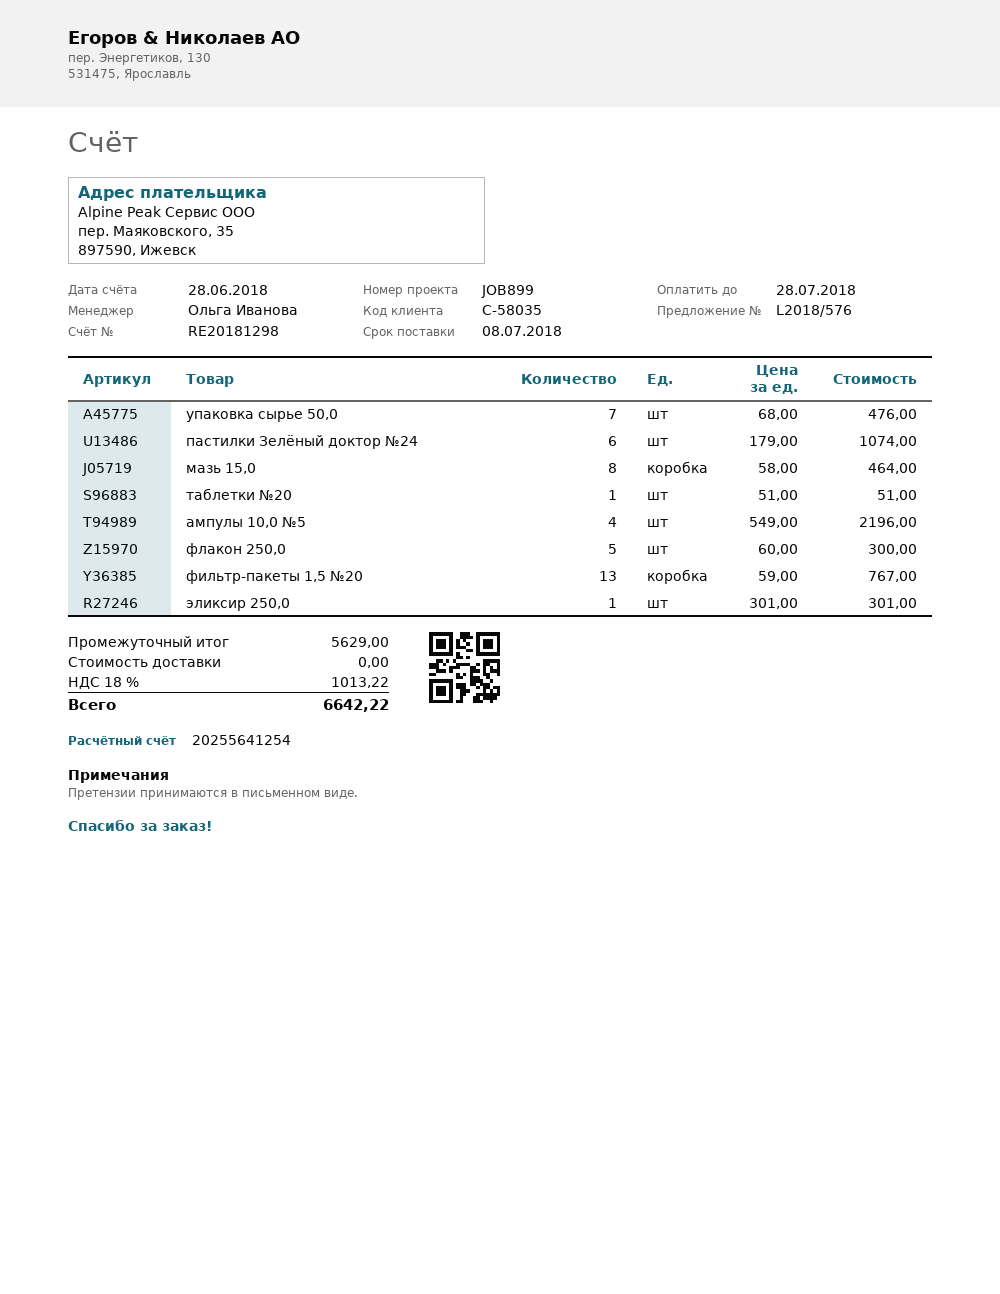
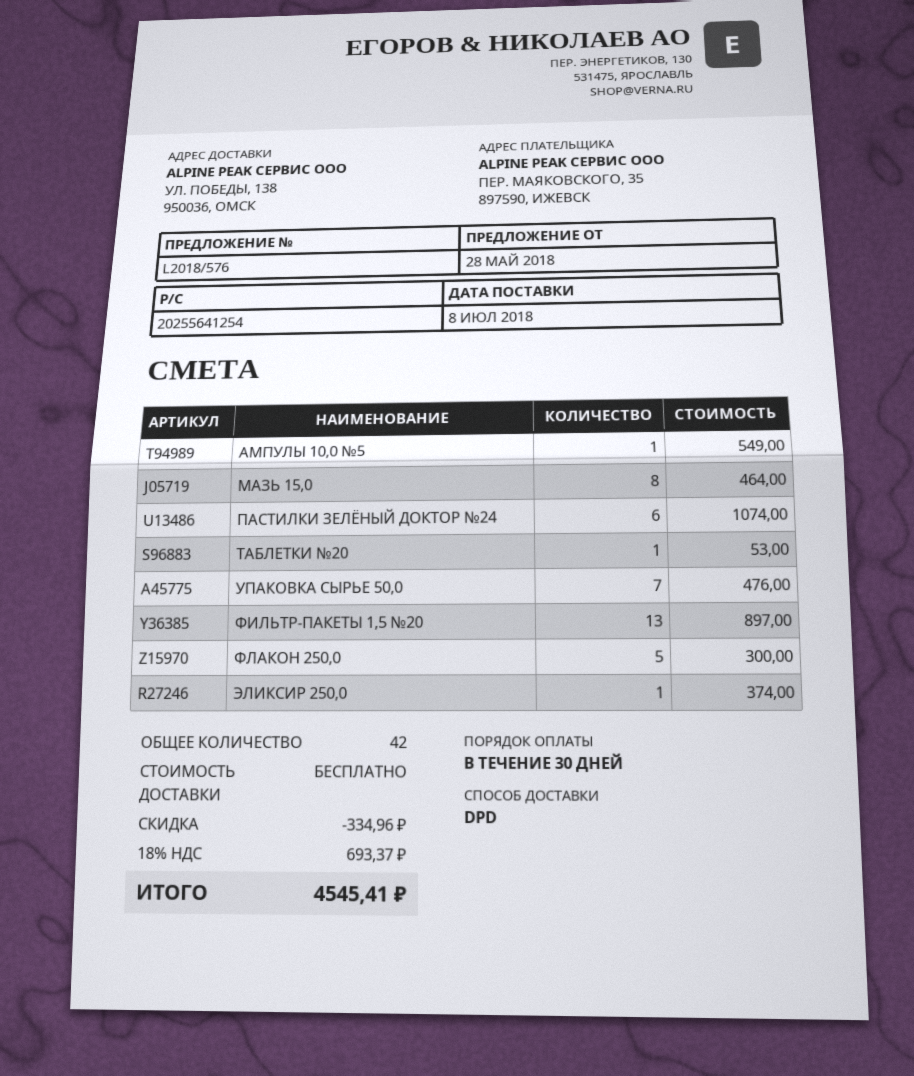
таблетки №20: 1 for 51.00 -> 1 for 53.00
ампулы 10,0 №5: 4 for 2196.00 -> 1 for 549.00
фильтр-пакеты 1,5 №20: 13 for 767.00 -> 13 for 897.00
эликсир 250,0: 1 for 301.00 -> 1 for 374.00
discount: none -> 334.96
tax: 18% = 1013.22 -> 18% = 693.37
total: 6642.22 -> 4545.41

